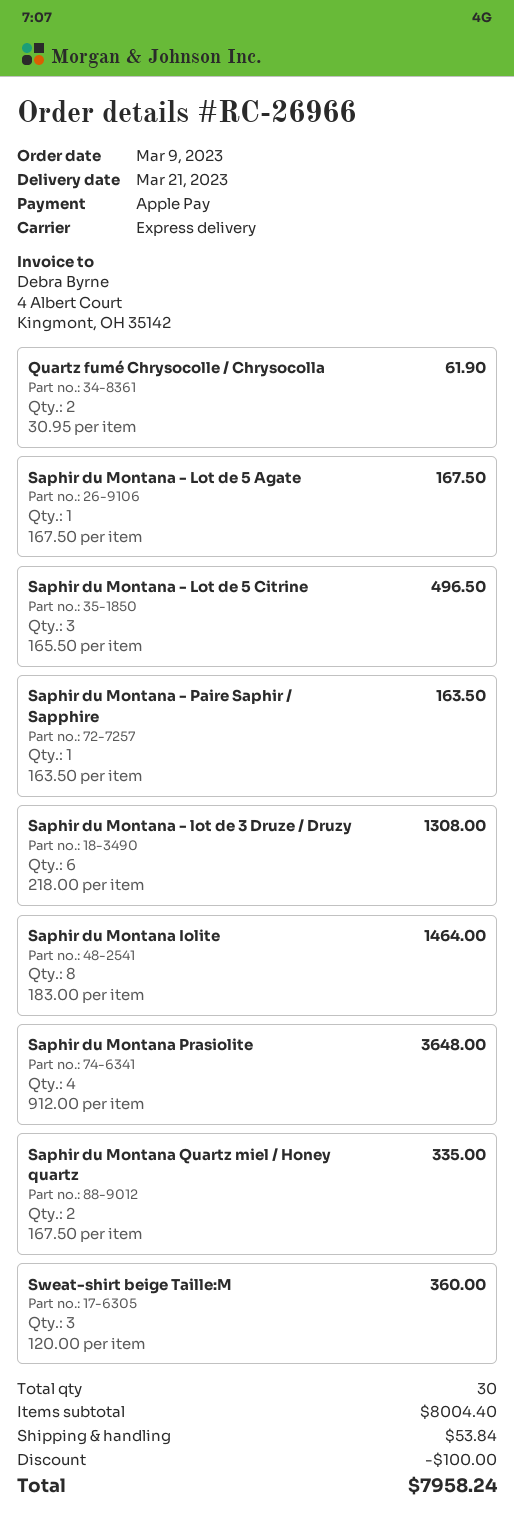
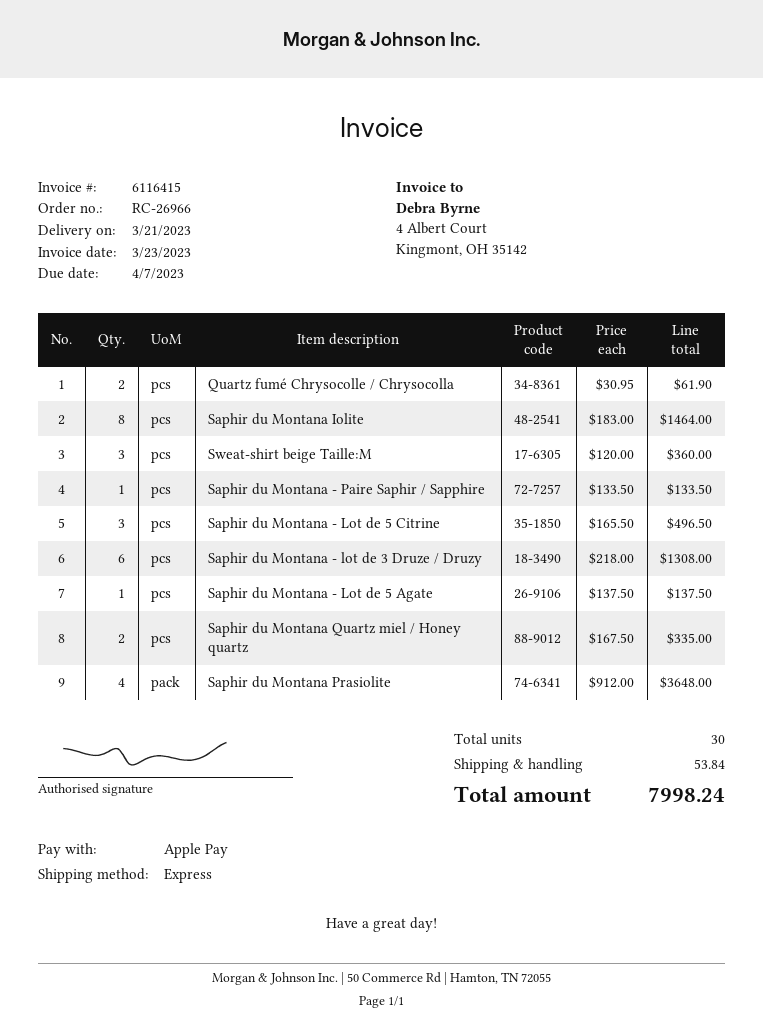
Saphir du Montana - Lot de 5 Agate: 1 x 167.50 = 167.50 -> 1 x 137.50 = 137.50
Saphir du Montana - Paire Saphir / Sapphire: 1 x 163.50 = 163.50 -> 1 x 133.50 = 133.50
discount: 100.00 -> none
total: 7958.24 -> 7998.24

